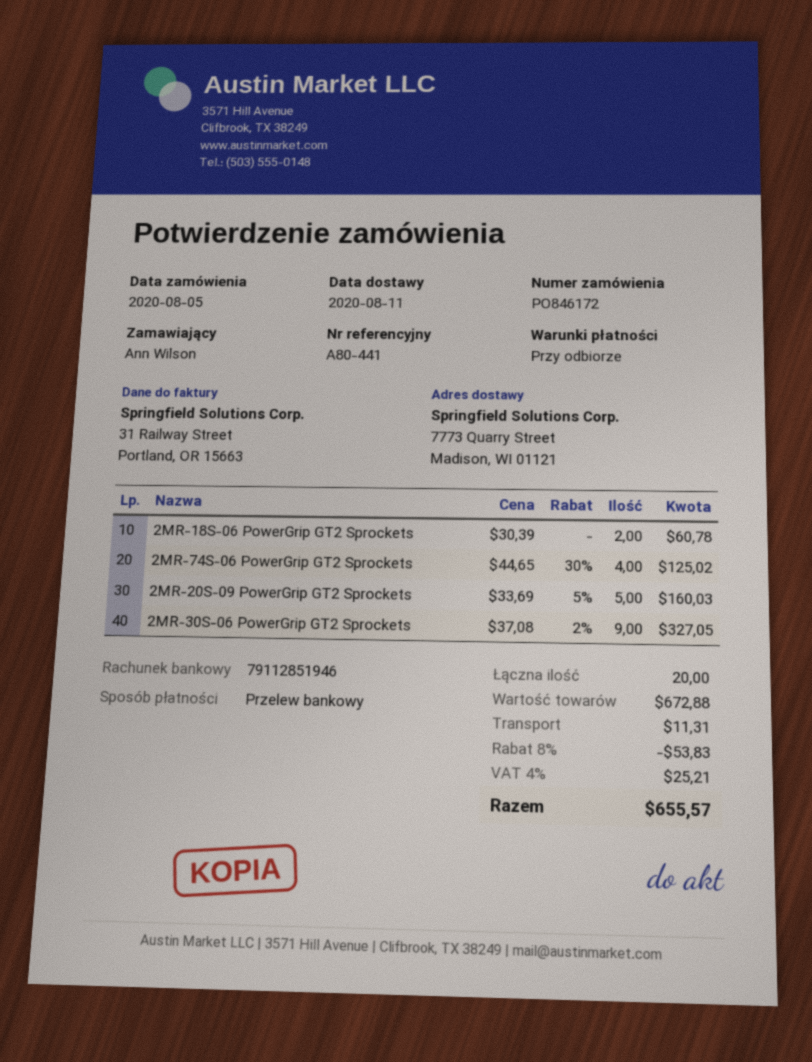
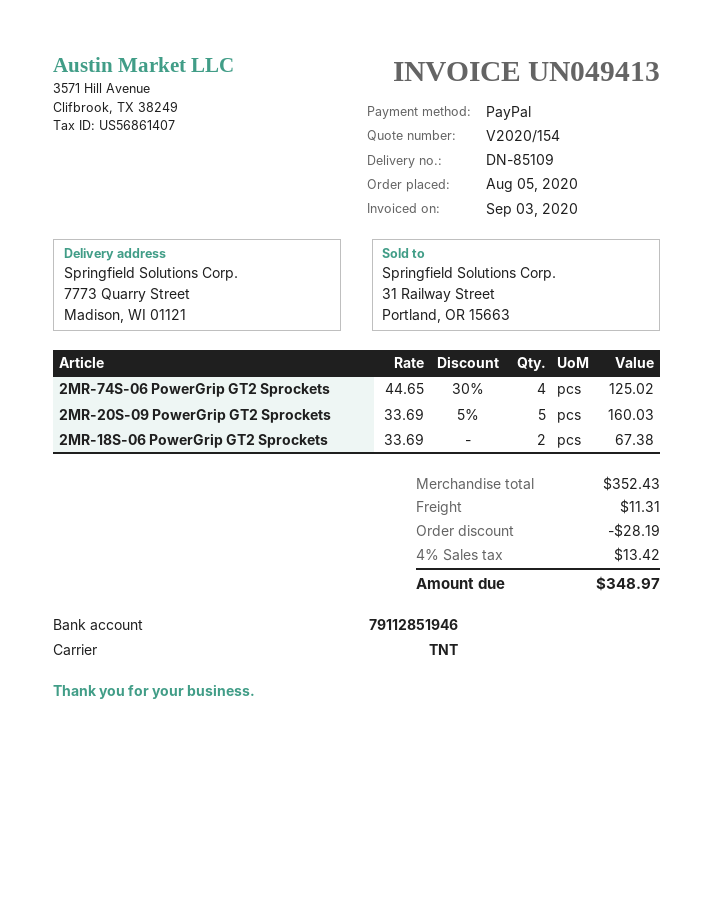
payment method: bank transfer -> PayPal
2MR-18S-06 PowerGrip GT2 Sprockets: 2 x 30.39 = 60.78 -> 2 x 33.69 = 67.38
2MR-30S-06 PowerGrip GT2 Sprockets: 9 x 37.08 - 2% = 327.05 -> none
subtotal: 672.88 -> 352.43
discount: 53.83 -> 28.19
tax: 4% = 25.21 -> 4% = 13.42
total: 655.57 -> 348.97

